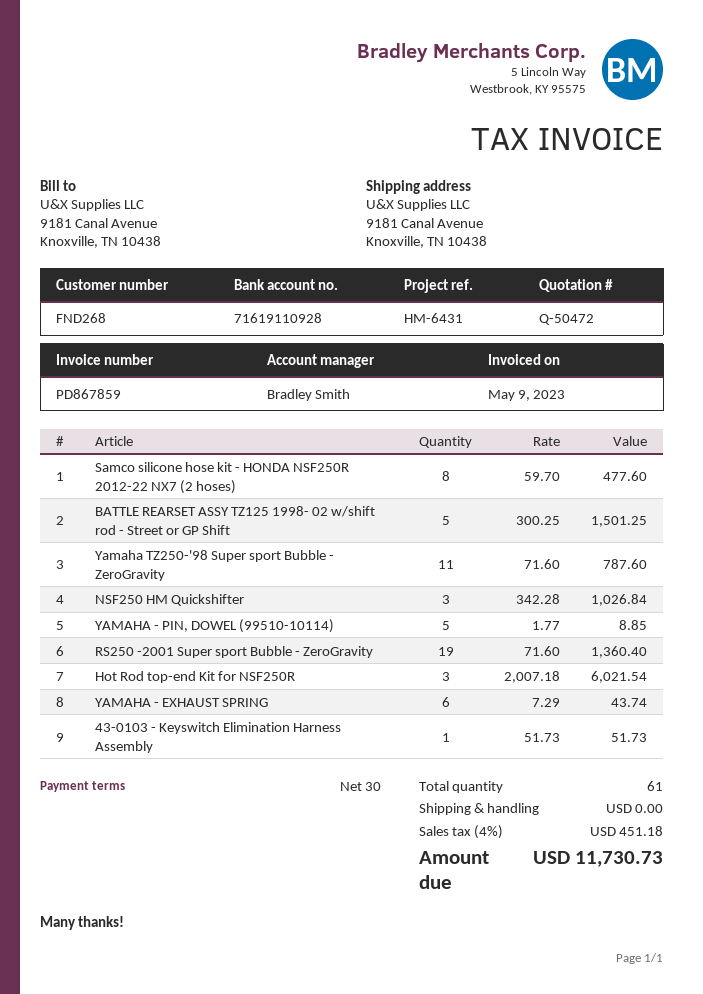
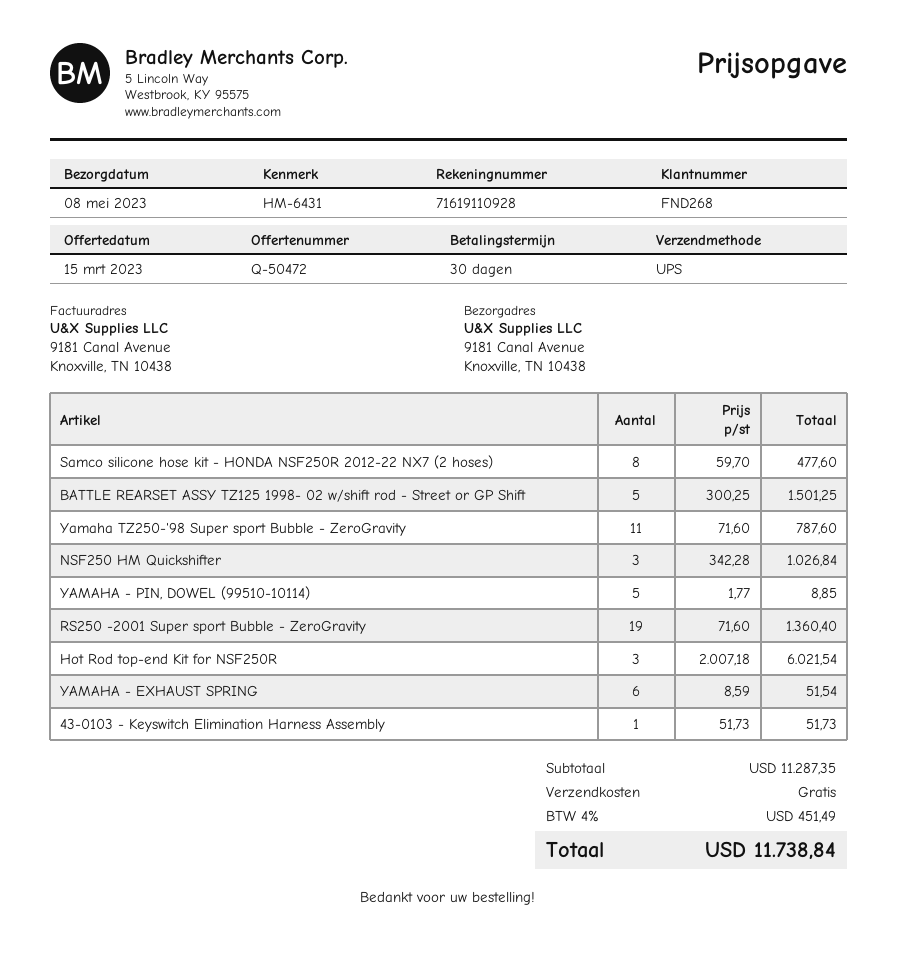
YAMAHA - EXHAUST SPRING: 6 x 7.29 = 43.74 -> 6 x 8.59 = 51.54
tax: 4% = 451.18 -> 4% = 451.49
total: 11730.73 -> 11738.84

